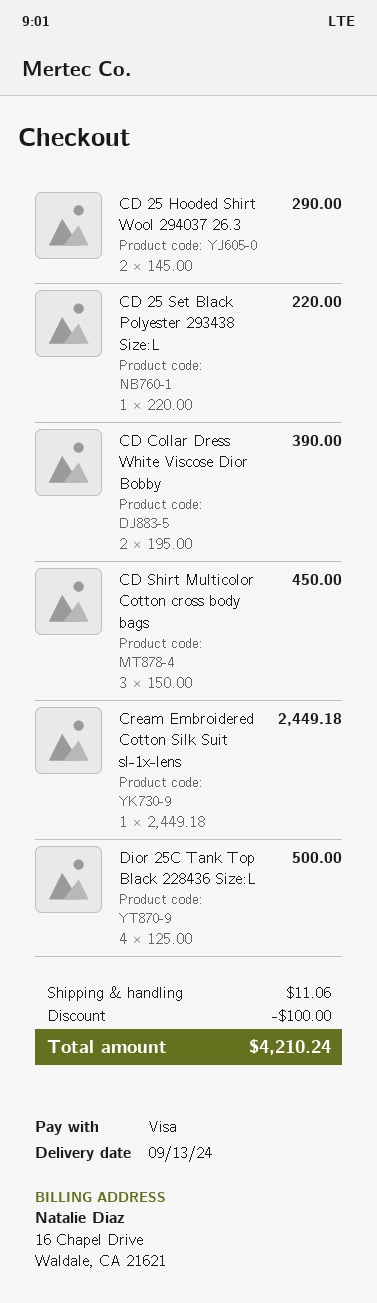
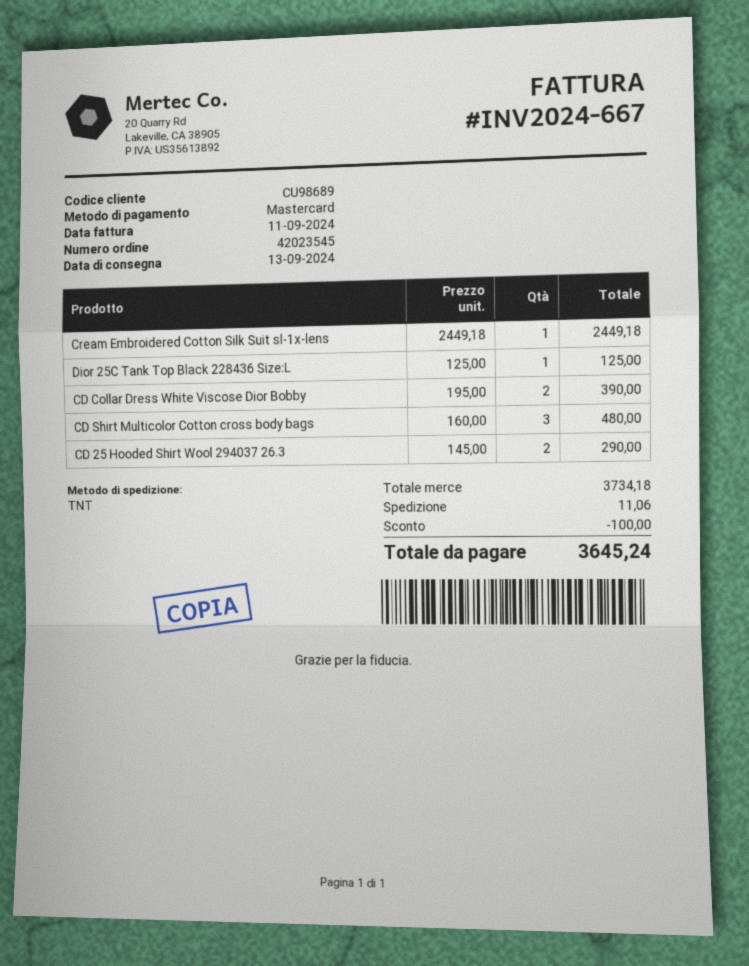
payment method: Visa -> Mastercard
CD 25 Set Black Polyester 293438 Size:L: 1 x 220.00 = 220.00 -> none
CD Shirt Multicolor Cotton cross body bags: 3 x 150.00 = 450.00 -> 3 x 160.00 = 480.00
Dior 25C Tank Top Black 228436 Size:L: 4 x 125.00 = 500.00 -> 1 x 125.00 = 125.00
total: 4210.24 -> 3645.24

